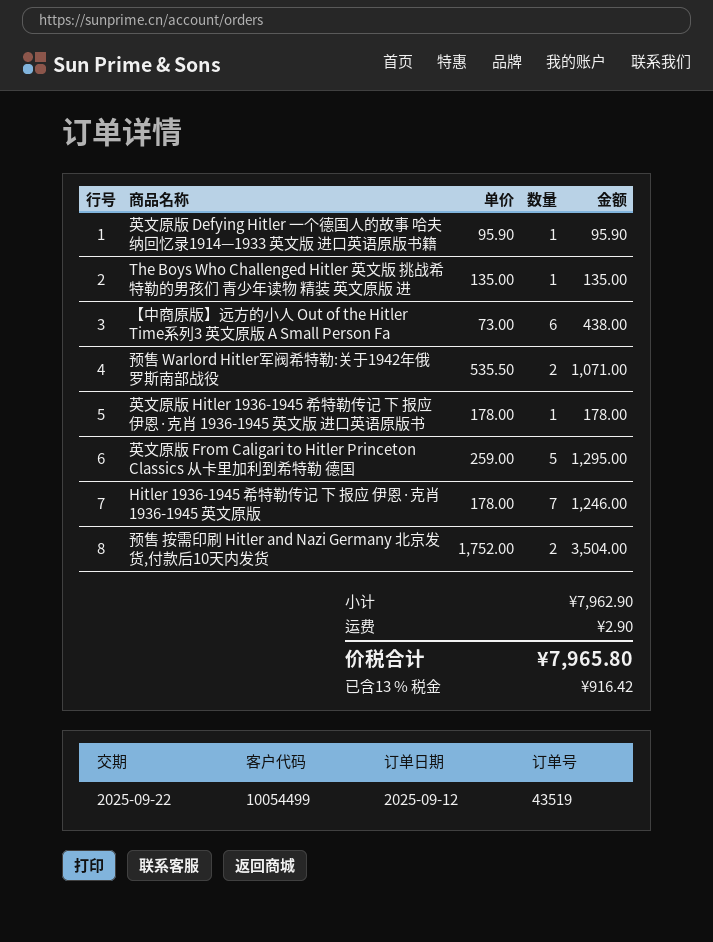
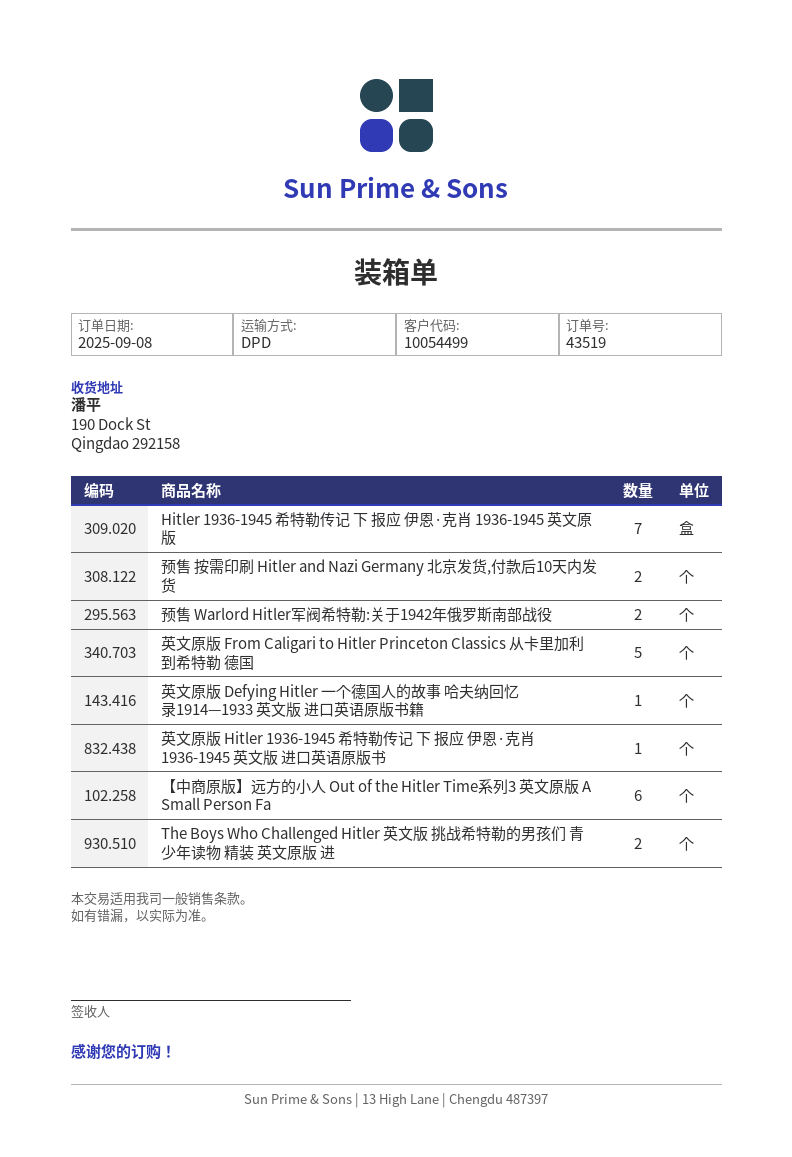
order date: 2025-09-12 -> 2025-09-08
The Boys Who Challenged Hitler 英文版 挑战希特勒的男孩们 青少年读物 精装 英文原版 进: 1 -> 2

